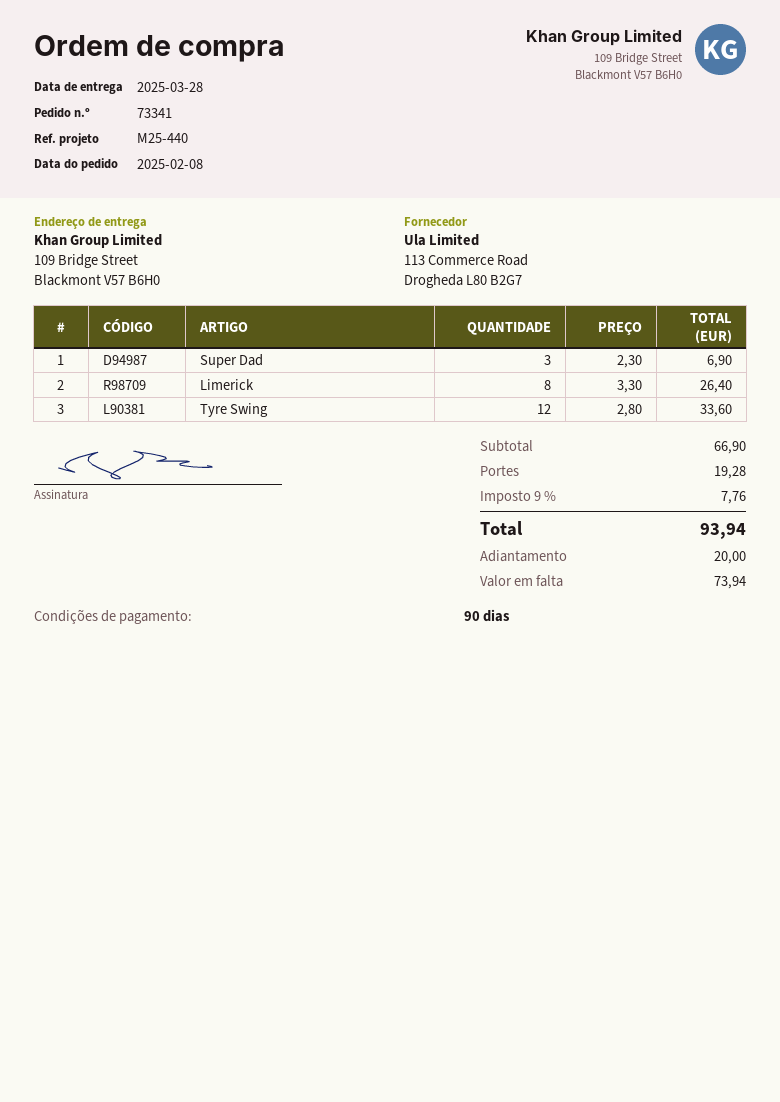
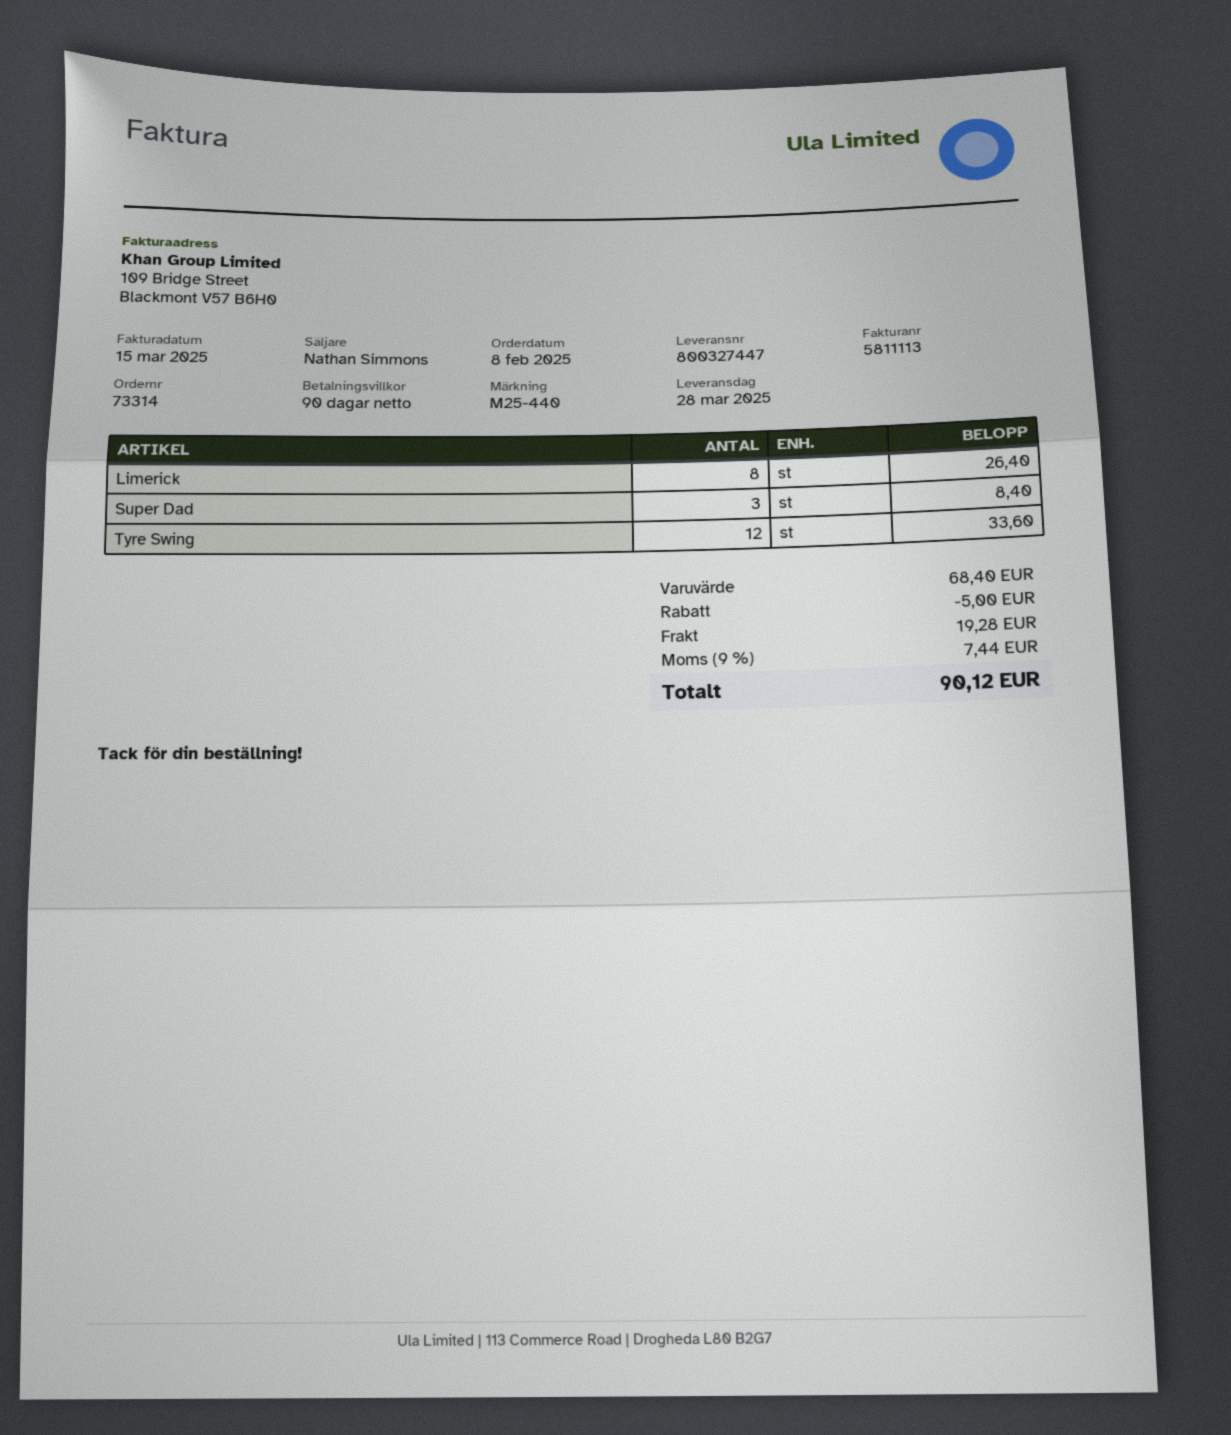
order number: 73341 -> 73314
Super Dad: 3 for 6.90 -> 3 for 8.40
subtotal: 66.90 -> 68.40
discount: none -> 5.00
tax: 9% = 7.76 -> 9% = 7.44
total: 93.94 -> 90.12

